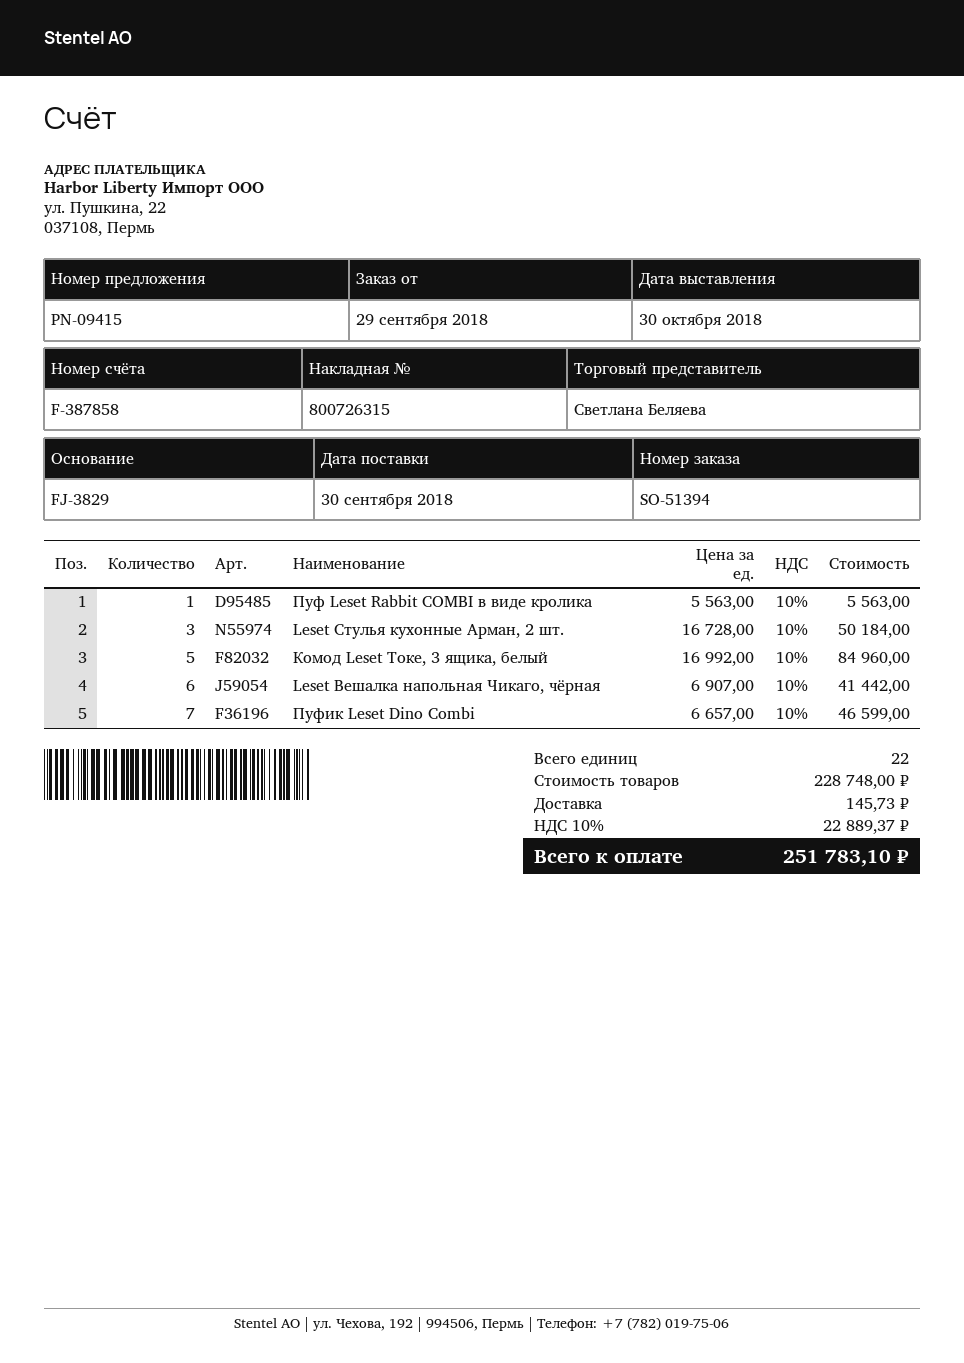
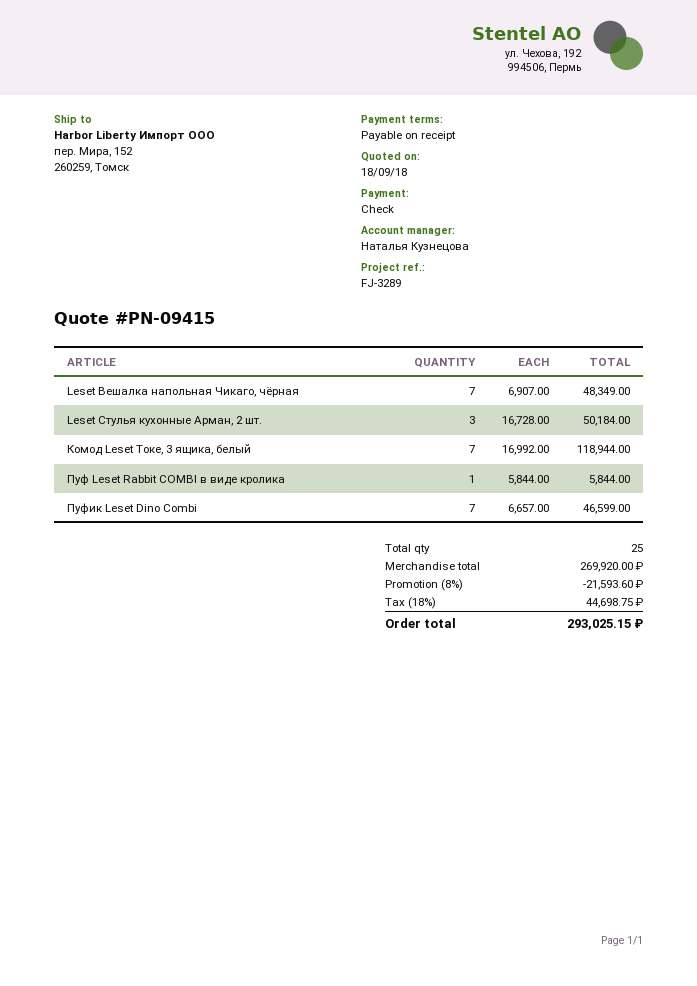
reference: FJ-3829 -> FJ-3289
sales rep: Светлана Беляева -> Наталья Кузнецова
Пуф Leset Rabbit COMBI в виде кролика: 1 x 5563.00 = 5563.00 -> 1 x 5844.00 = 5844.00
Комод Leset Токе, 3 ящика, белый: 5 x 16992.00 = 84960.00 -> 7 x 16992.00 = 118944.00
Leset Вешалка напольная Чикаго, чёрная: 6 x 6907.00 = 41442.00 -> 7 x 6907.00 = 48349.00
total quantity: 22 -> 25
subtotal: 228748.00 -> 269920.00
discount: none -> 8% = 21593.60
shipping: 145.73 -> none
tax: 10% = 22889.37 -> 18% = 44698.75
total: 251783.10 -> 293025.15

